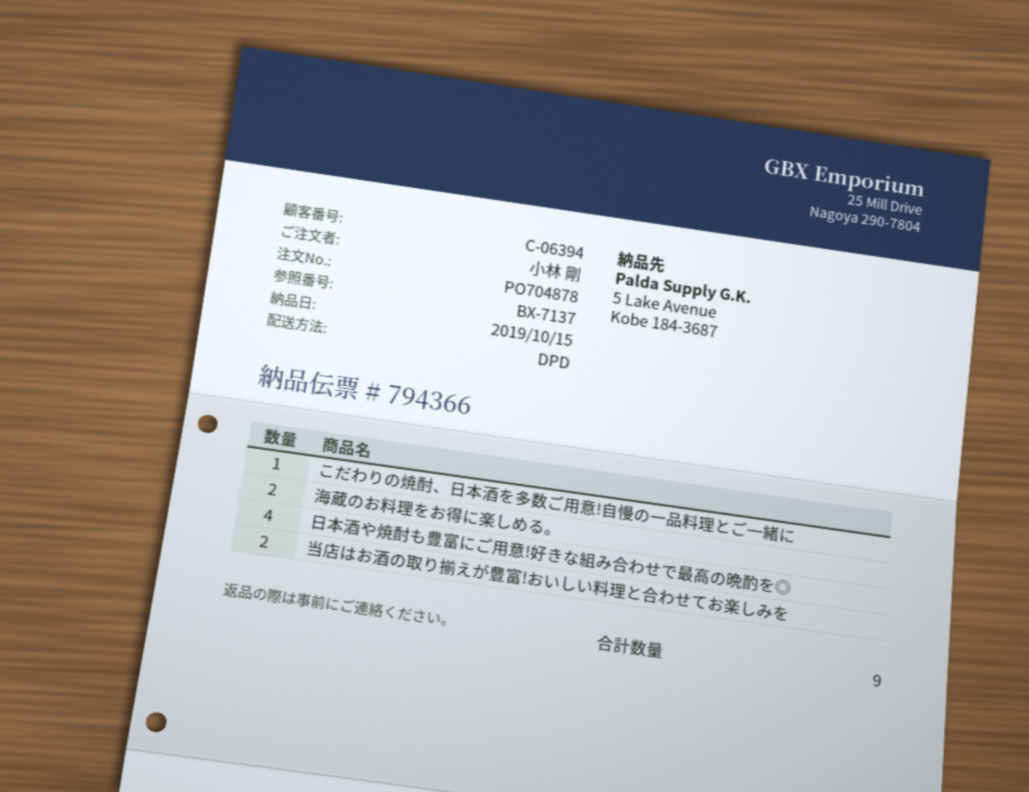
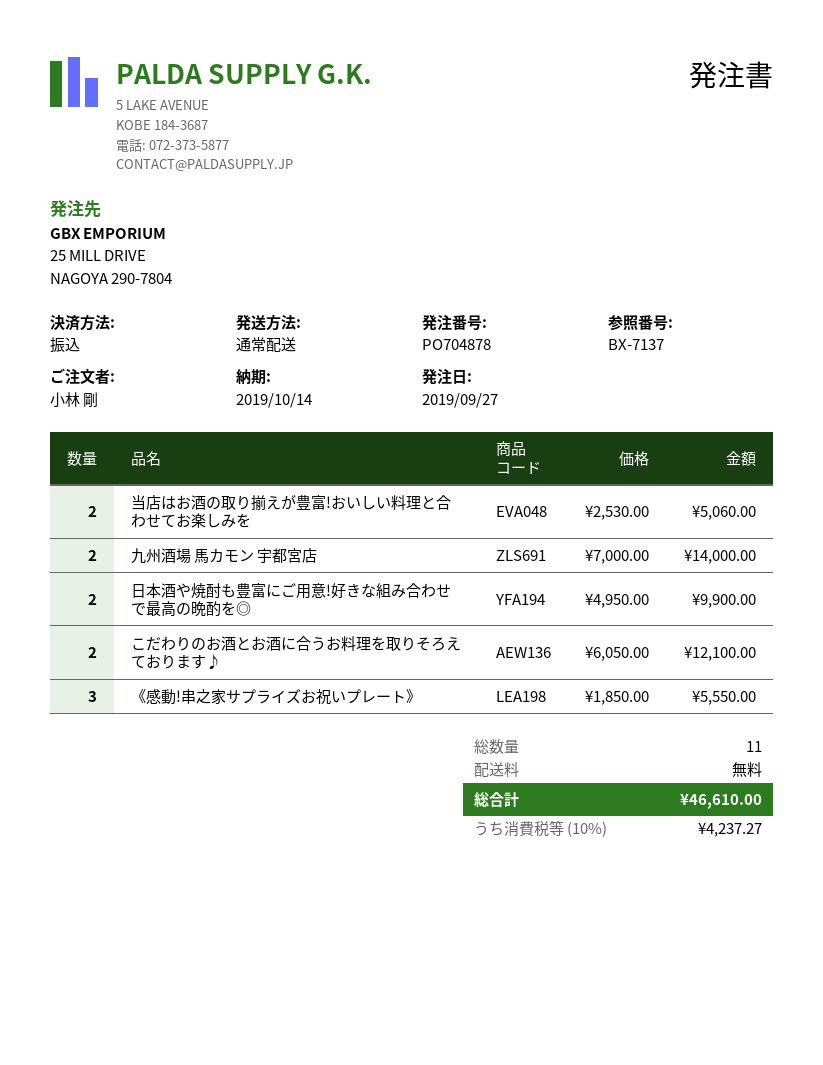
delivery date: 2019-10-15 -> 2019-10-14
shipping method: DPD -> standard
こだわりの焼酎、日本酒を多数ご用意!自慢の一品料理とご一緒に: 1 -> none
海蔵のお料理をお得に楽しめる。: 2 -> none
日本酒や焼酎も豊富にご用意!好きな組み合わせで最高の晩酌を◎: 4 -> 2
九州酒場 馬カモン 宇都宮店: none -> 2
こだわりのお酒とお酒に合うお料理を取りそろえております♪: none -> 2
《感動!串之家サプライズお祝いプレート》: none -> 3
total quantity: 9 -> 11

